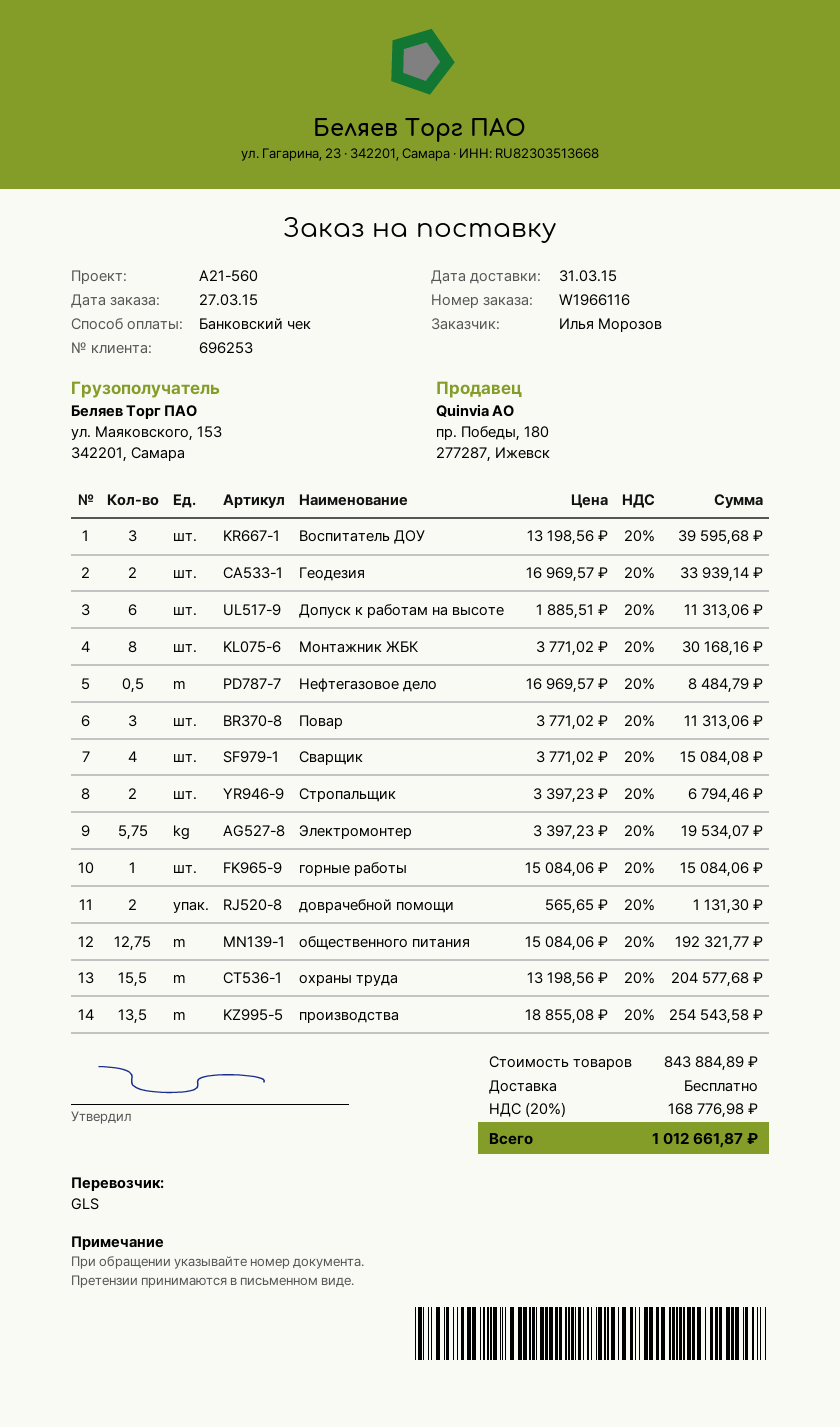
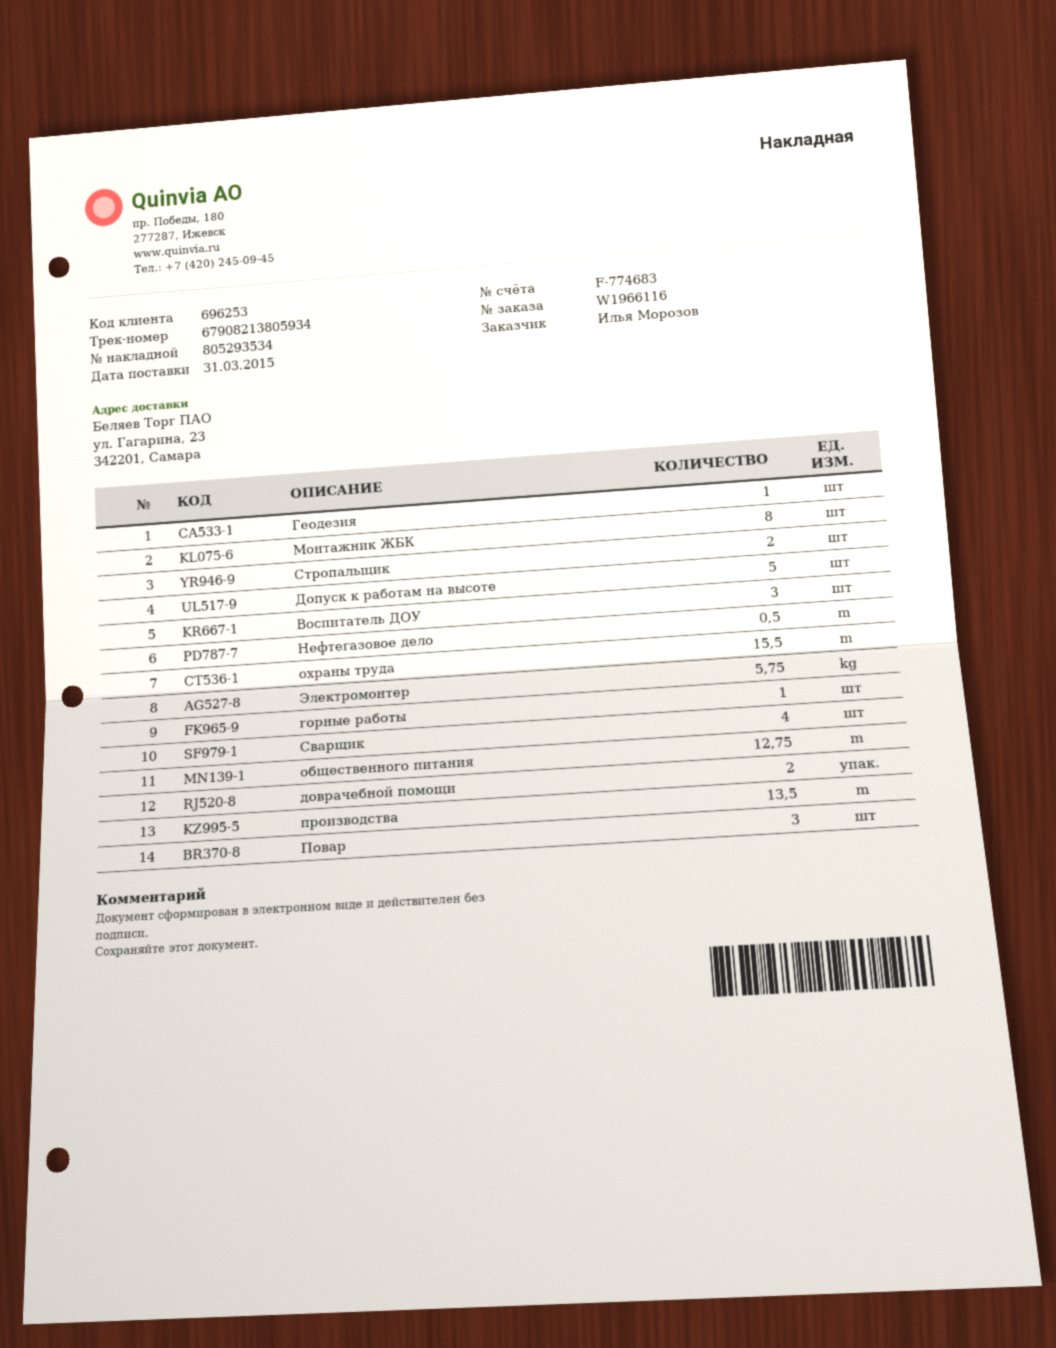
ship to: ул. Маяковского, 153, 342201, Самара -> ул. Гагарина, 23, 342201, Самара
Геодезия: 2 -> 1
Допуск к работам на высоте: 6 -> 5

